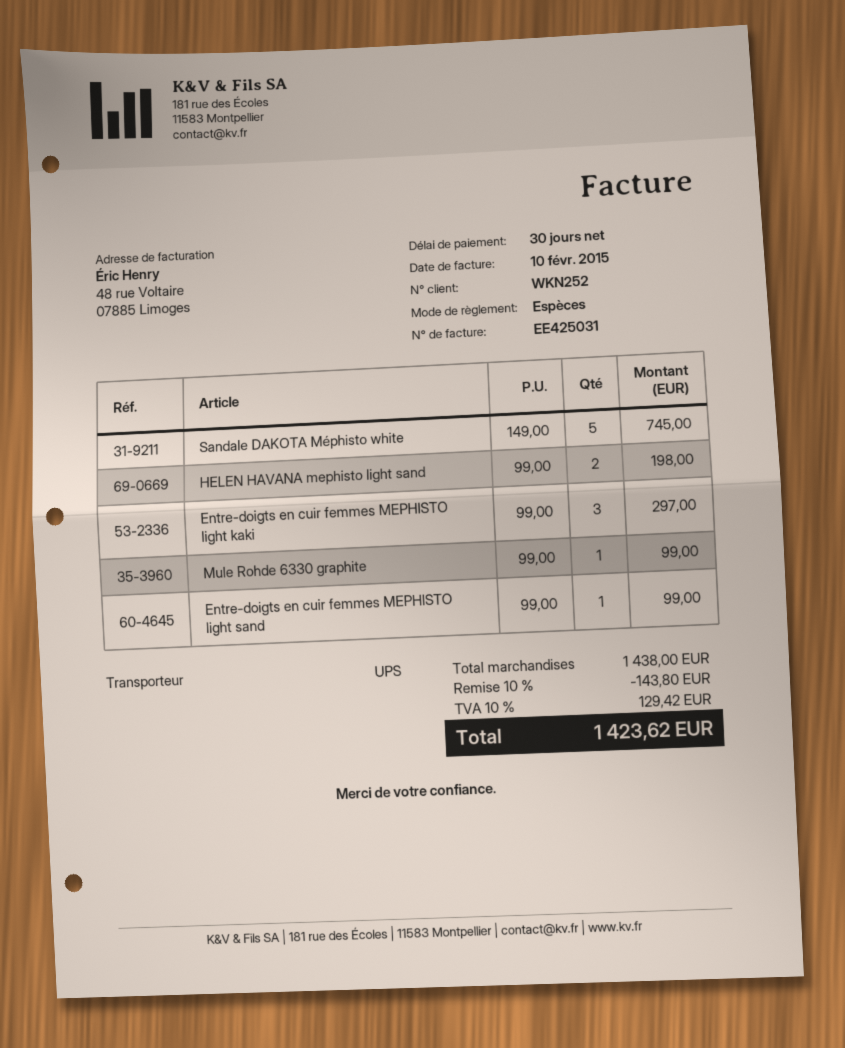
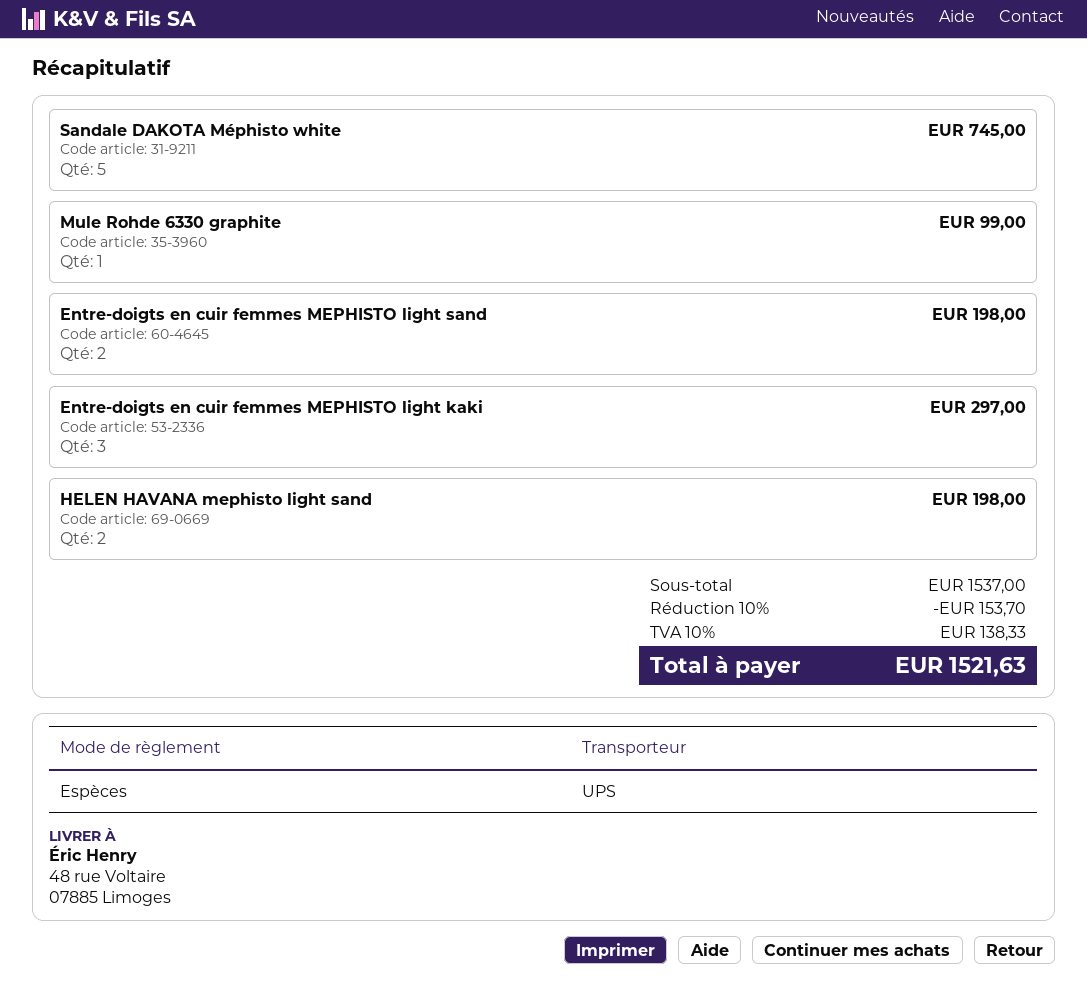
Entre-doigts en cuir femmes MEPHISTO light sand: 1 for 99.00 -> 2 for 198.00
subtotal: 1438.00 -> 1537.00
discount: 10% = 143.80 -> 10% = 153.70
tax: 10% = 129.42 -> 10% = 138.33
total: 1423.62 -> 1521.63

